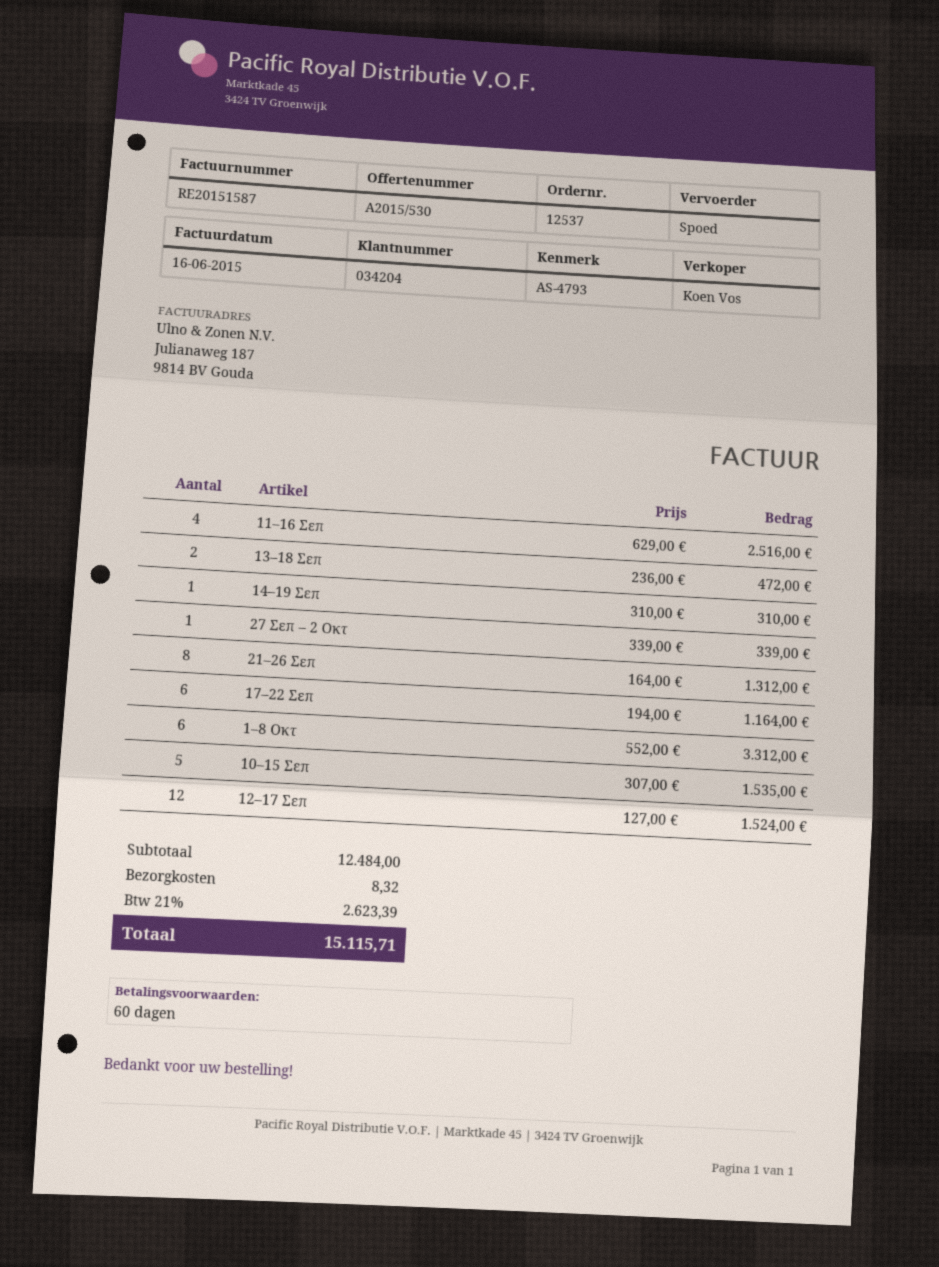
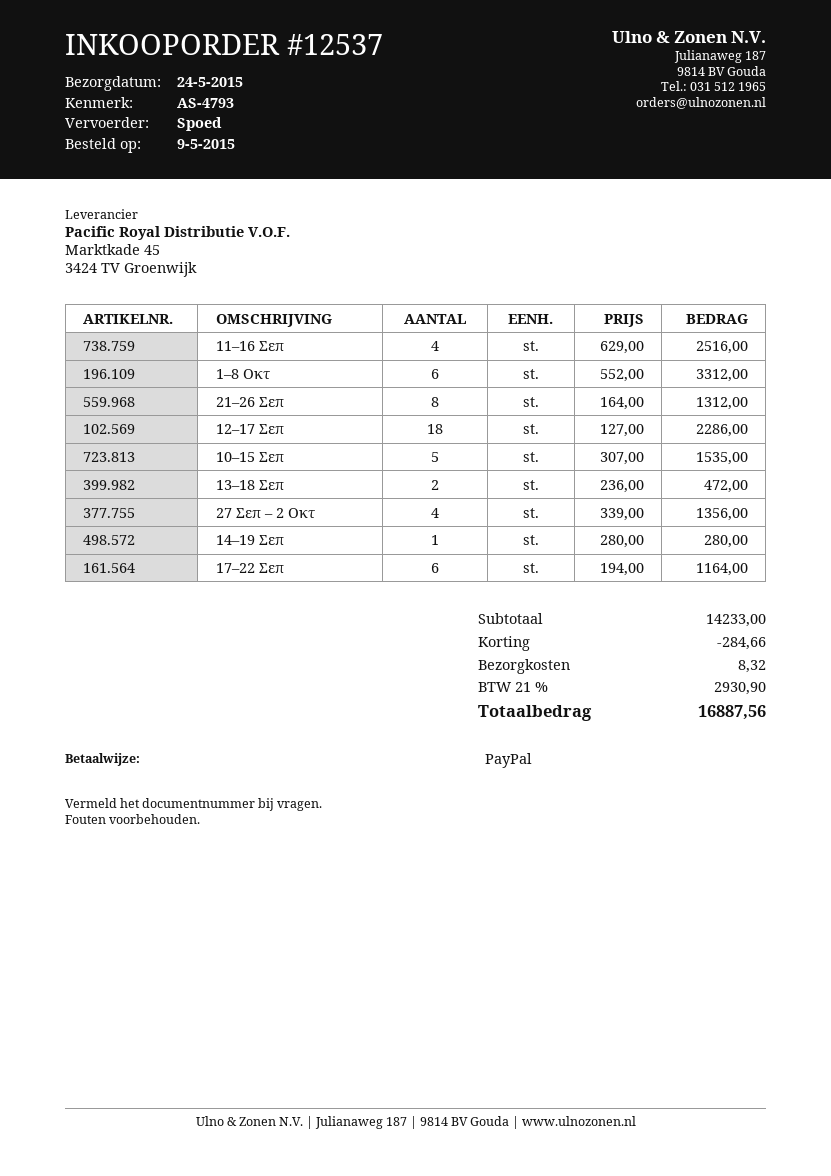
14–19 Σεπ: 1 x 310.00 = 310.00 -> 1 x 280.00 = 280.00
27 Σεπ – 2 Οκτ: 1 x 339.00 = 339.00 -> 4 x 339.00 = 1356.00
12–17 Σεπ: 12 x 127.00 = 1524.00 -> 18 x 127.00 = 2286.00
subtotal: 12484.00 -> 14233.00
discount: none -> 284.66
tax: 21% = 2623.39 -> 21% = 2930.90
total: 15115.71 -> 16887.56

